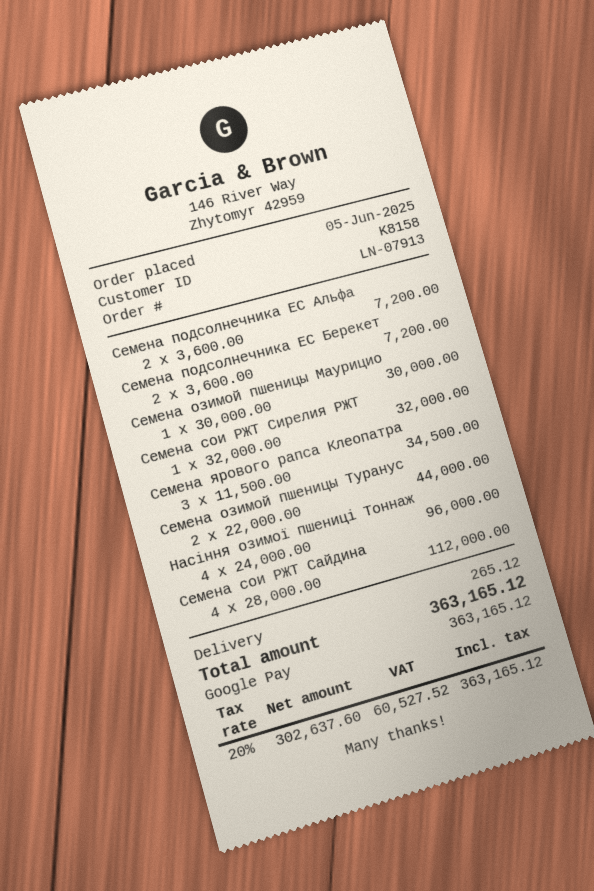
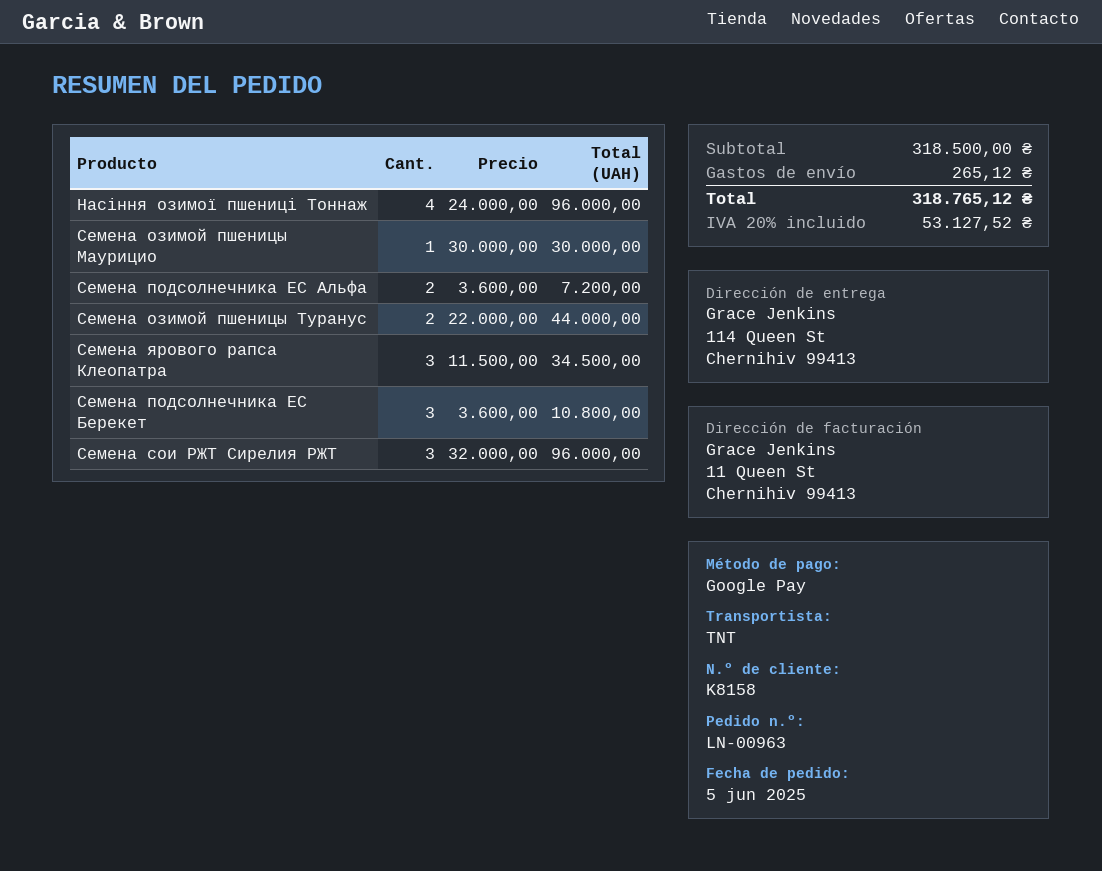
order number: LN-07913 -> LN-00963
Семена подсолнечника ЕС Берекет: 2 x 3600.00 = 7200.00 -> 3 x 3600.00 = 10800.00
Семена сои РЖТ Сирелия РЖТ: 1 x 32000.00 = 32000.00 -> 3 x 32000.00 = 96000.00
Семена сои РЖТ Сайдина: 4 x 28000.00 = 112000.00 -> none
tax: 20% = 60527.52 -> 20% = 53127.52
total: 363165.12 -> 318765.12

